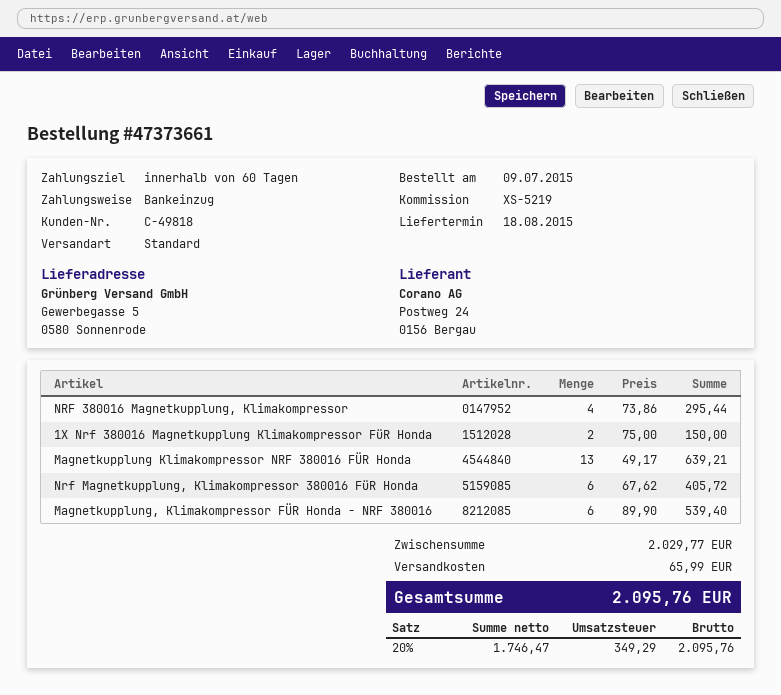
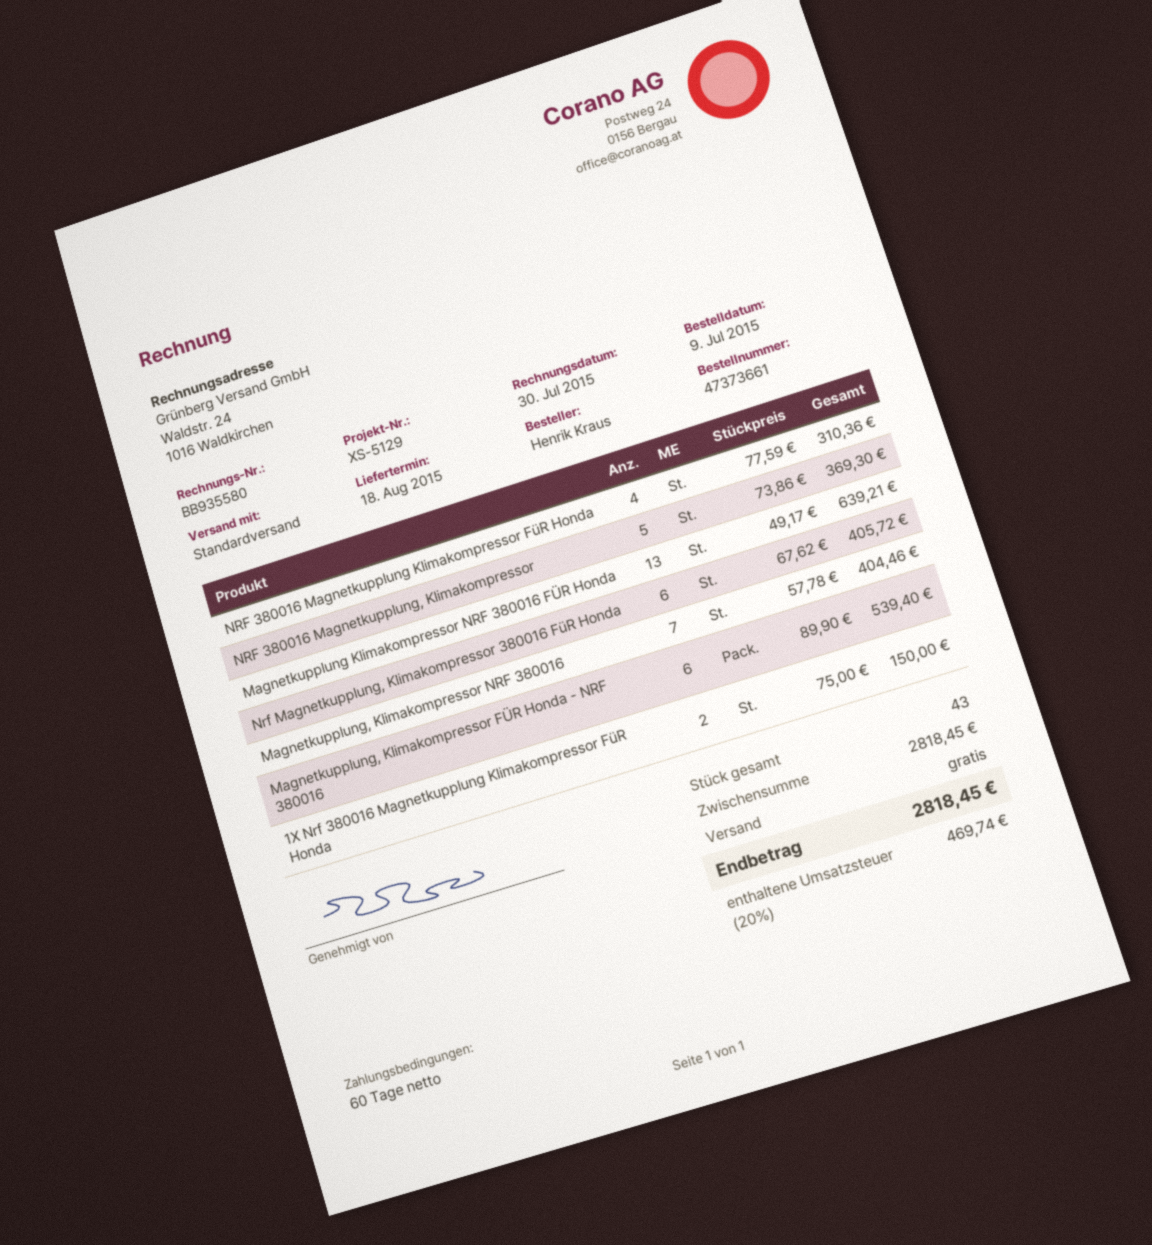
reference: XS-5219 -> XS-5129
NRF 380016 Magnetkupplung, Klimakompressor: 4 x 73.86 = 295.44 -> 5 x 73.86 = 369.30
NRF 380016 Magnetkupplung Klimakompressor FüR Honda: none -> 4 x 77.59 = 310.36
Magnetkupplung, Klimakompressor NRF 380016: none -> 7 x 57.78 = 404.46
subtotal: 2029.77 -> 2818.45
shipping: 65.99 -> 0.00
tax: 20% = 349.29 -> 20% = 469.74
total: 2095.76 -> 2818.45

